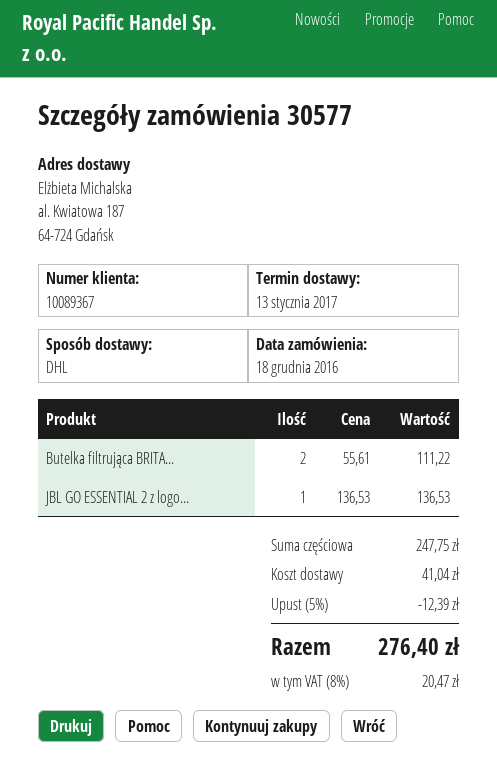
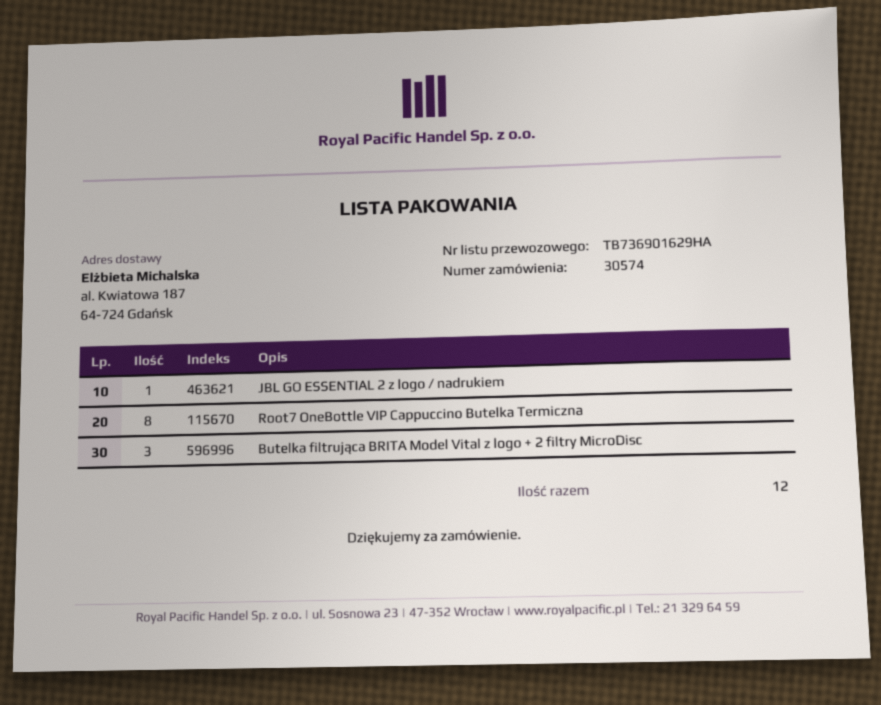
order number: 30577 -> 30574
Butelka filtrująca BRITA...: 2 -> 3
Root7 OneBottle VIP Cappuccino Butelka Termiczna: none -> 8

